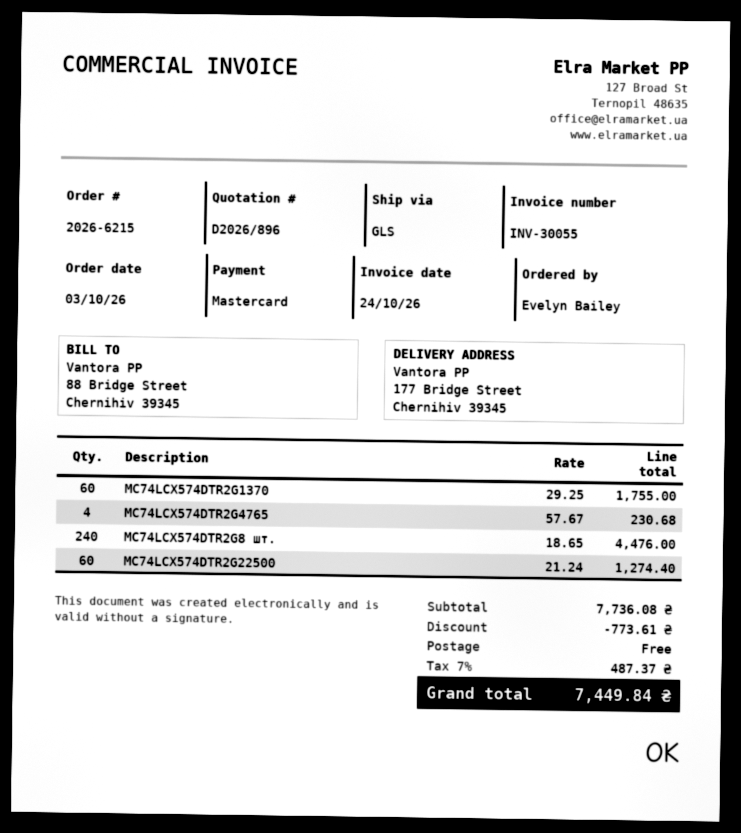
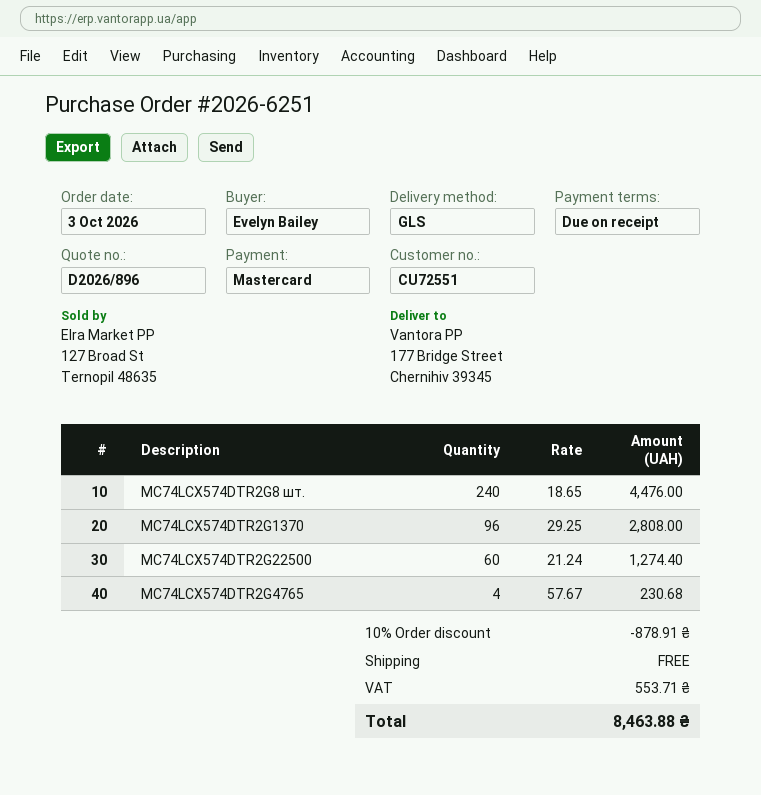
order number: 2026-6215 -> 2026-6251
MC74LCX574DTR2G1370: 60 x 29.25 = 1755.00 -> 96 x 29.25 = 2808.00
discount: 773.61 -> 878.91
tax: 487.37 -> 553.71
total: 7449.84 -> 8463.88

